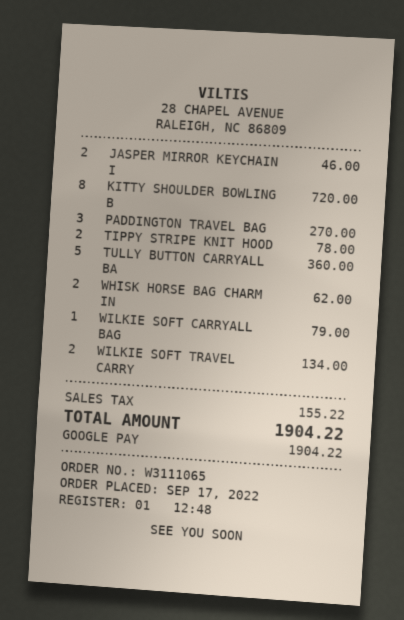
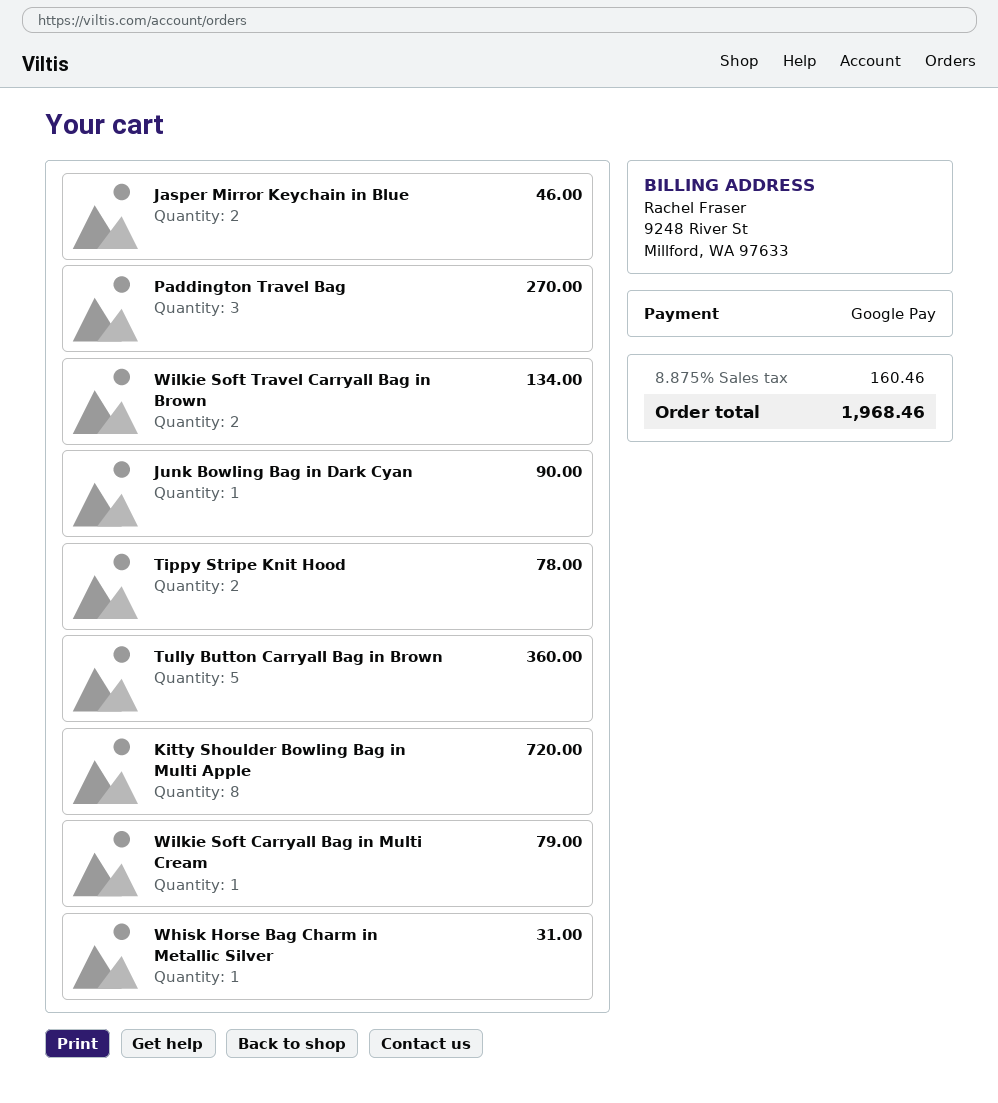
WHISK HORSE BAG CHARM IN: 2 for 62.00 -> 1 for 31.00
Junk Bowling Bag in Dark Cyan: none -> 1 for 90.00
tax: 155.22 -> 160.46
total: 1904.22 -> 1968.46

